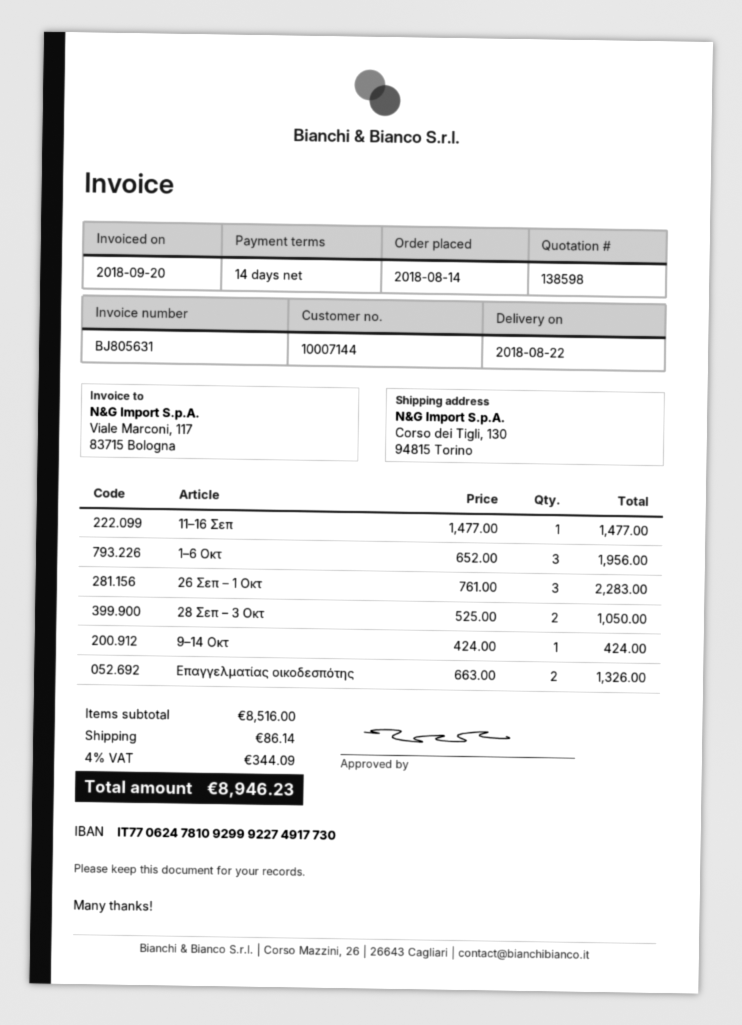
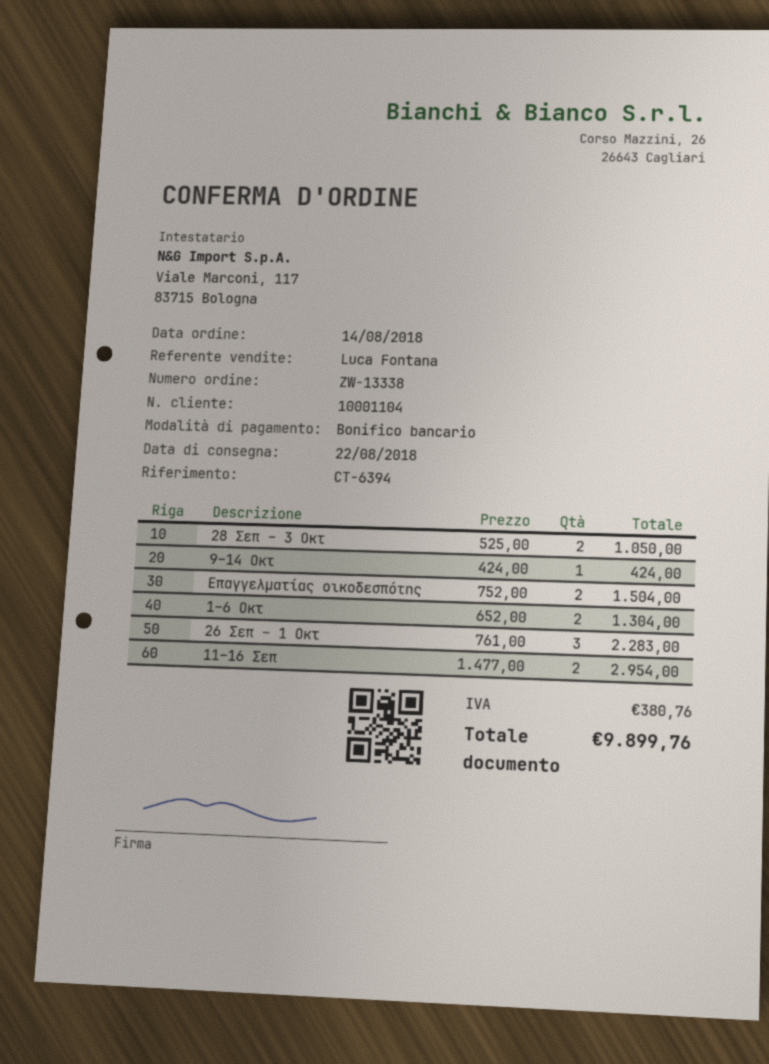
customer number: 10007144 -> 10001104
11–16 Σεπ: 1 x 1477.00 = 1477.00 -> 2 x 1477.00 = 2954.00
1–6 Οκτ: 3 x 652.00 = 1956.00 -> 2 x 652.00 = 1304.00
Επαγγελματίας οικοδεσπότης: 2 x 663.00 = 1326.00 -> 2 x 752.00 = 1504.00
shipping: 86.14 -> none
tax: 344.09 -> 380.76
total: 8946.23 -> 9899.76

